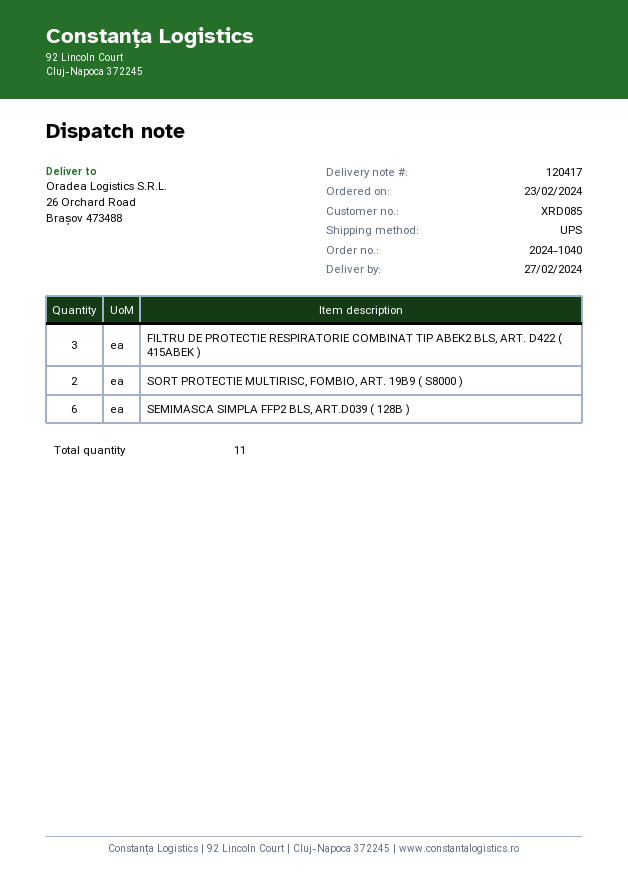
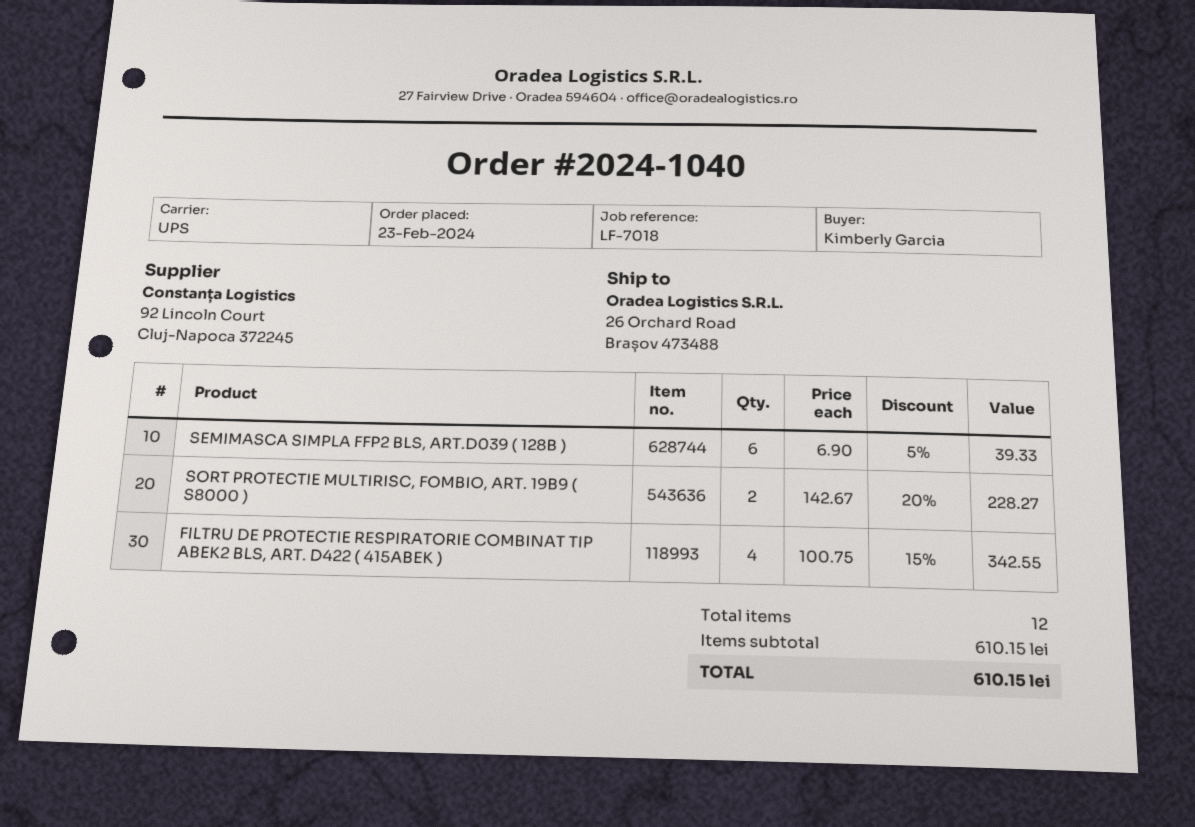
FILTRU DE PROTECTIE RESPIRATORIE COMBINAT TIP ABEK2 BLS, ART. D422 ( 415ABEK ): 3 -> 4
total quantity: 11 -> 12

